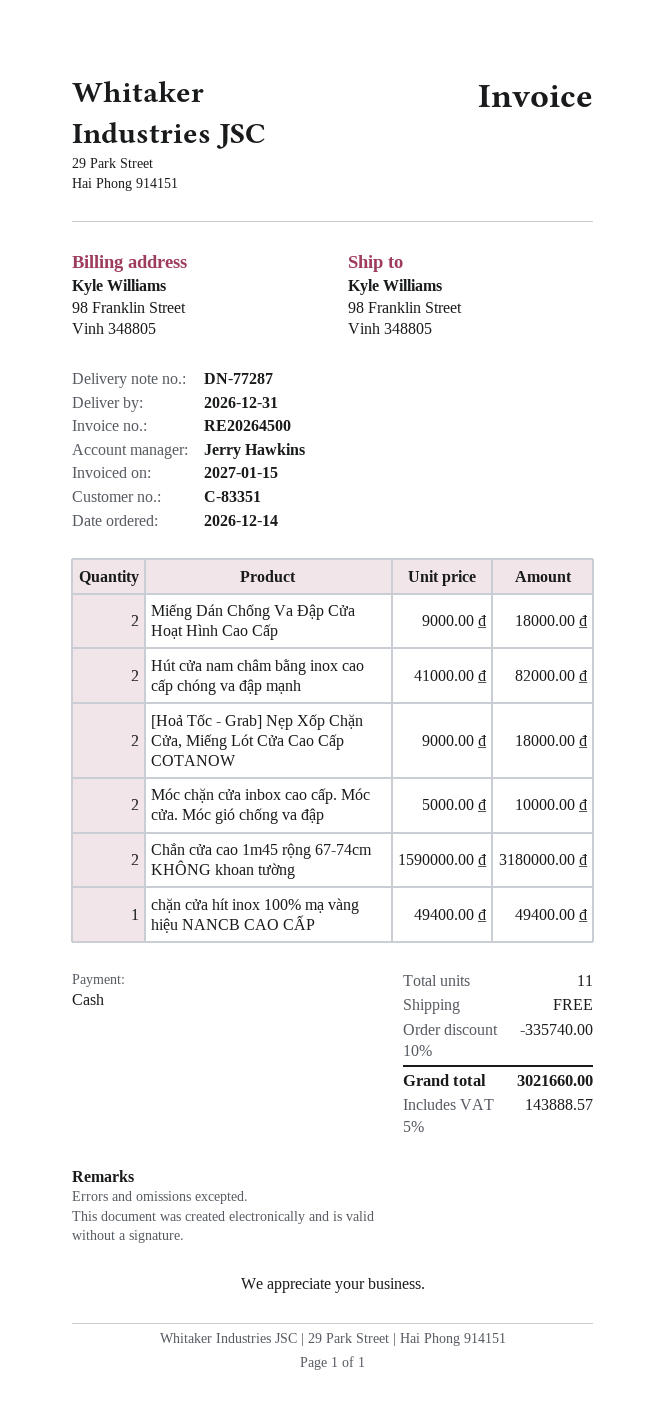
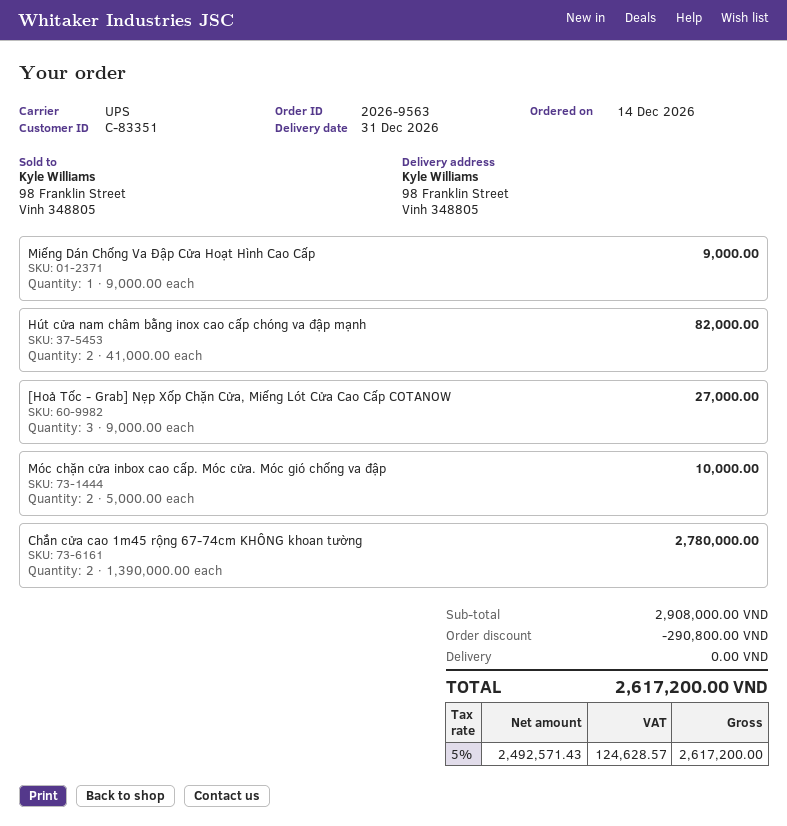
Miếng Dán Chống Va Đập Cửa Hoạt Hình Cao Cấp: 2 x 9000.00 = 18000.00 -> 1 x 9000.00 = 9000.00
[Hoả Tốc - Grab] Nẹp Xốp Chặn Cửa, Miếng Lót Cửa Cao Cấp COTANOW: 2 x 9000.00 = 18000.00 -> 3 x 9000.00 = 27000.00
Chắn cửa cao 1m45 rộng 67-74cm KHÔNG khoan tường: 2 x 1590000.00 = 3180000.00 -> 2 x 1390000.00 = 2780000.00
chặn cửa hít inox 100% mạ vàng hiệu NANCB CAO CẤP: 1 x 49400.00 = 49400.00 -> none
discount: 335740.00 -> 290800.00
tax: 5% = 143888.57 -> 5% = 124628.57
total: 3021660.00 -> 2617200.00

